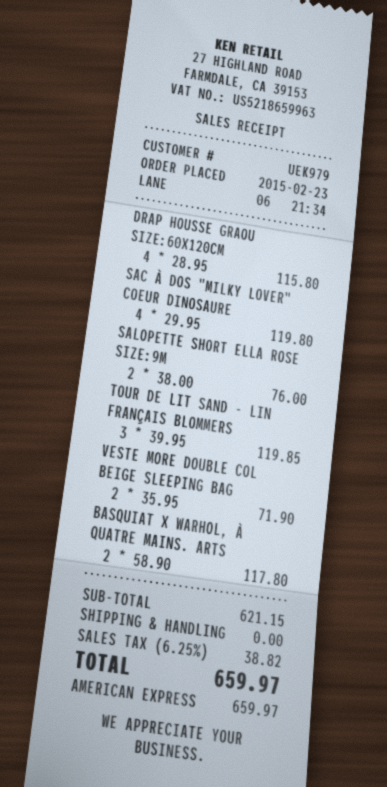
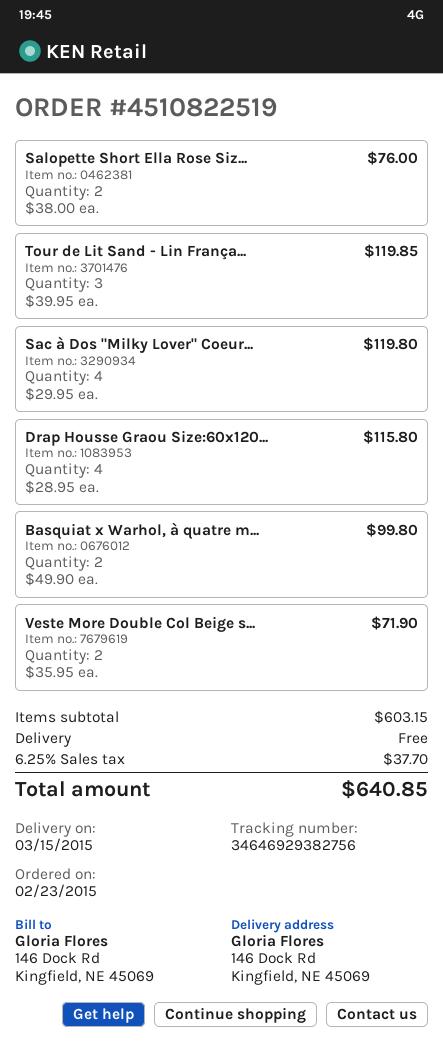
BASQUIAT X WARHOL, À QUATRE MAINS. ARTS: 2 x 58.90 = 117.80 -> 2 x 49.90 = 99.80
subtotal: 621.15 -> 603.15
tax: 6.25% = 38.82 -> 6.25% = 37.70
total: 659.97 -> 640.85

